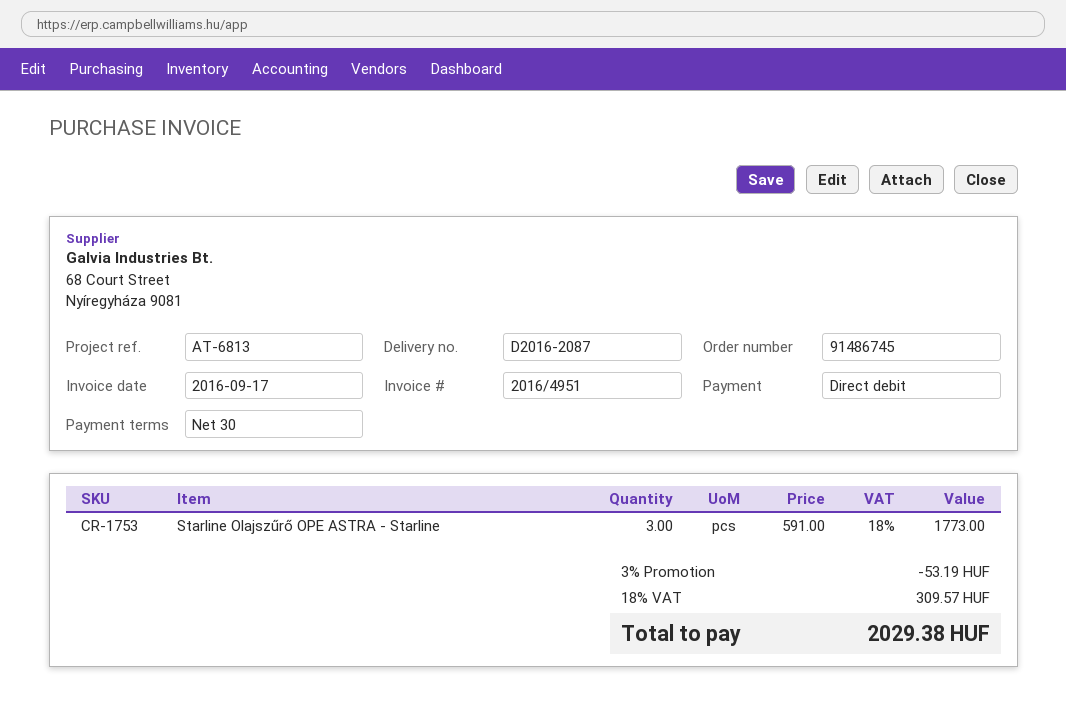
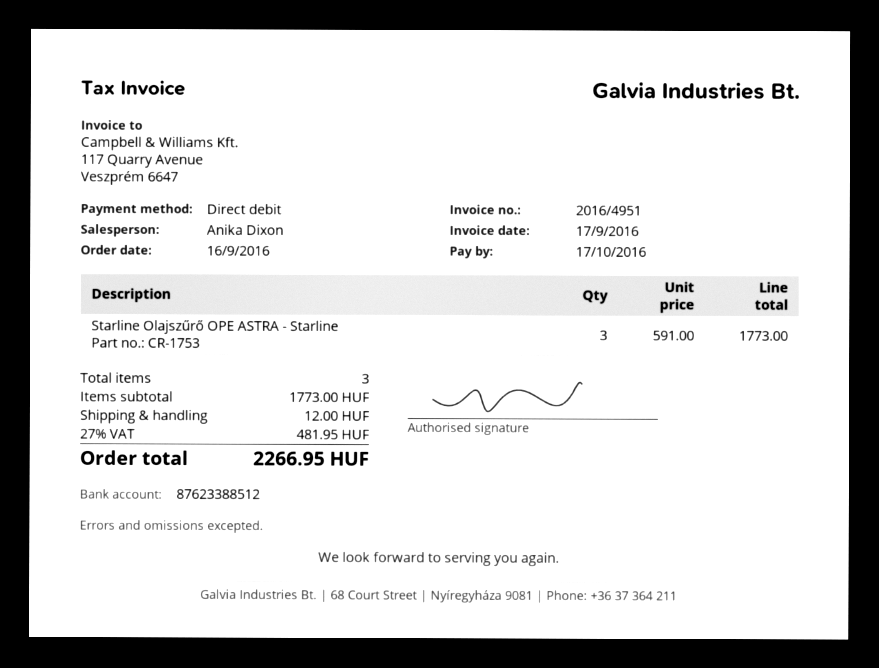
discount: 3% = 53.19 -> none
shipping: none -> 12.00
tax: 18% = 309.57 -> 27% = 481.95
total: 2029.38 -> 2266.95

